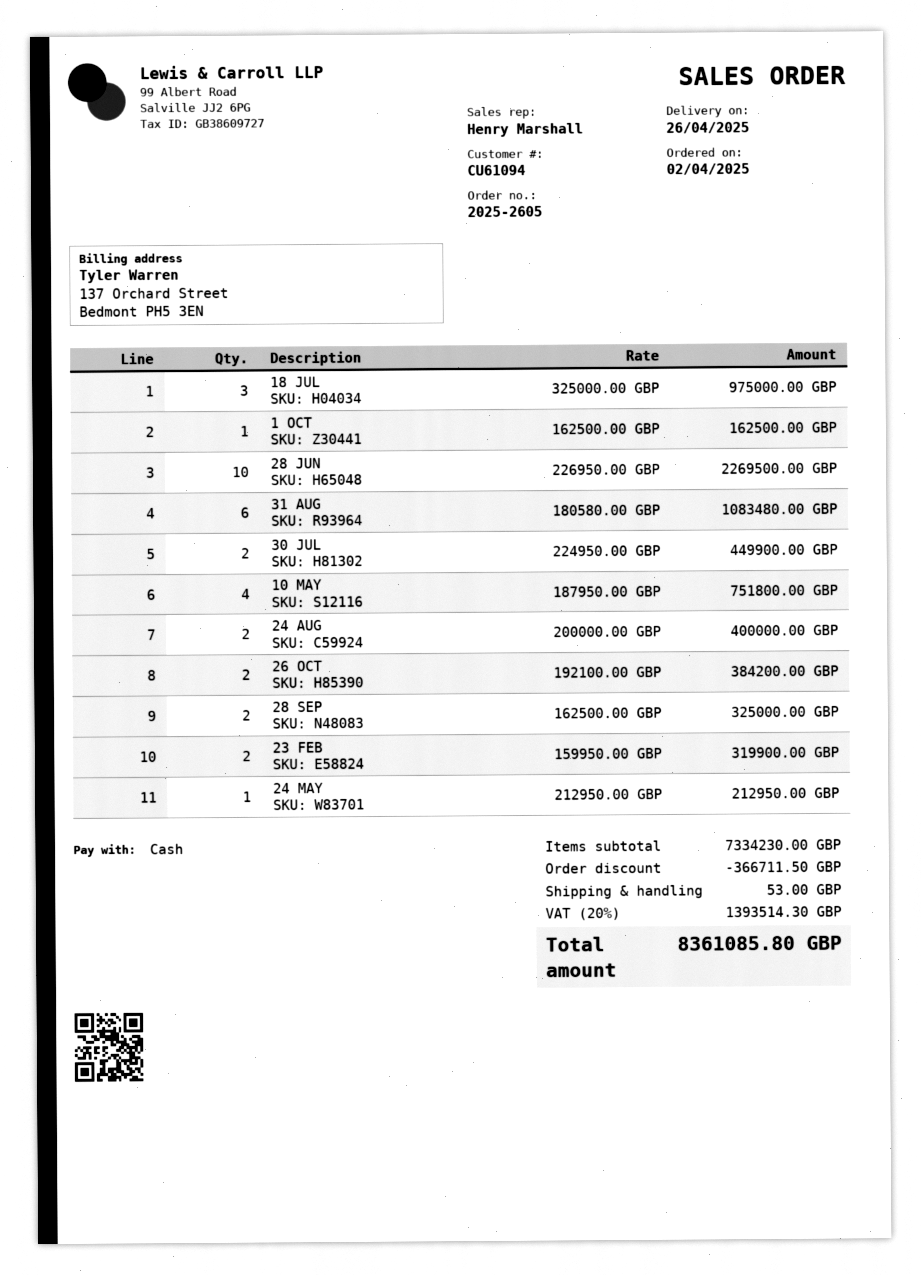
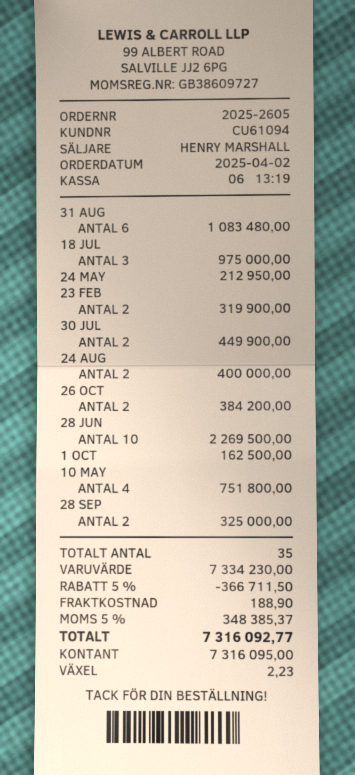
shipping: 53.00 -> 188.90
tax: 20% = 1393514.30 -> 5% = 348385.37
total: 8361085.80 -> 7316092.77

